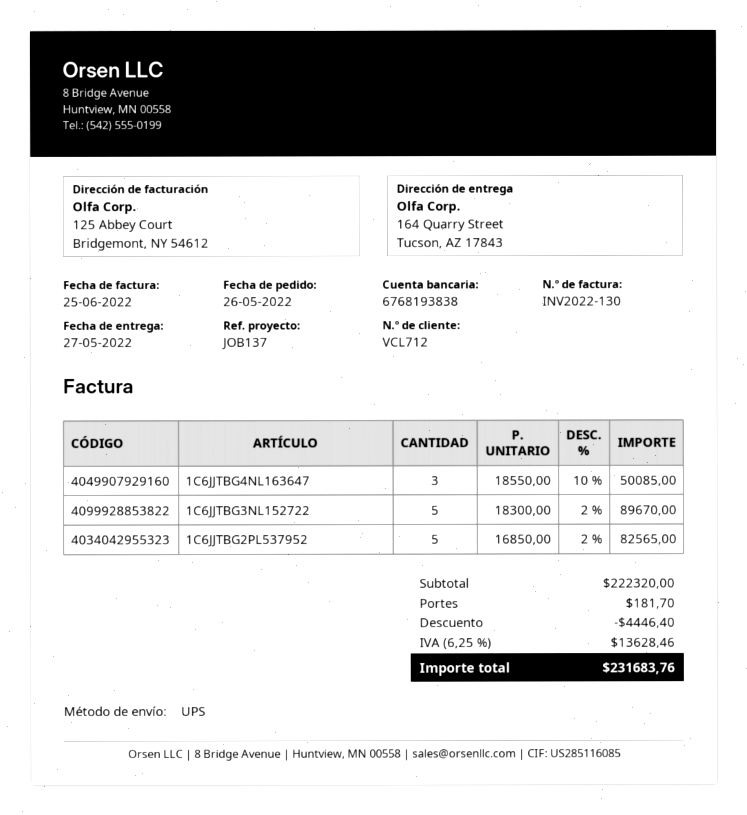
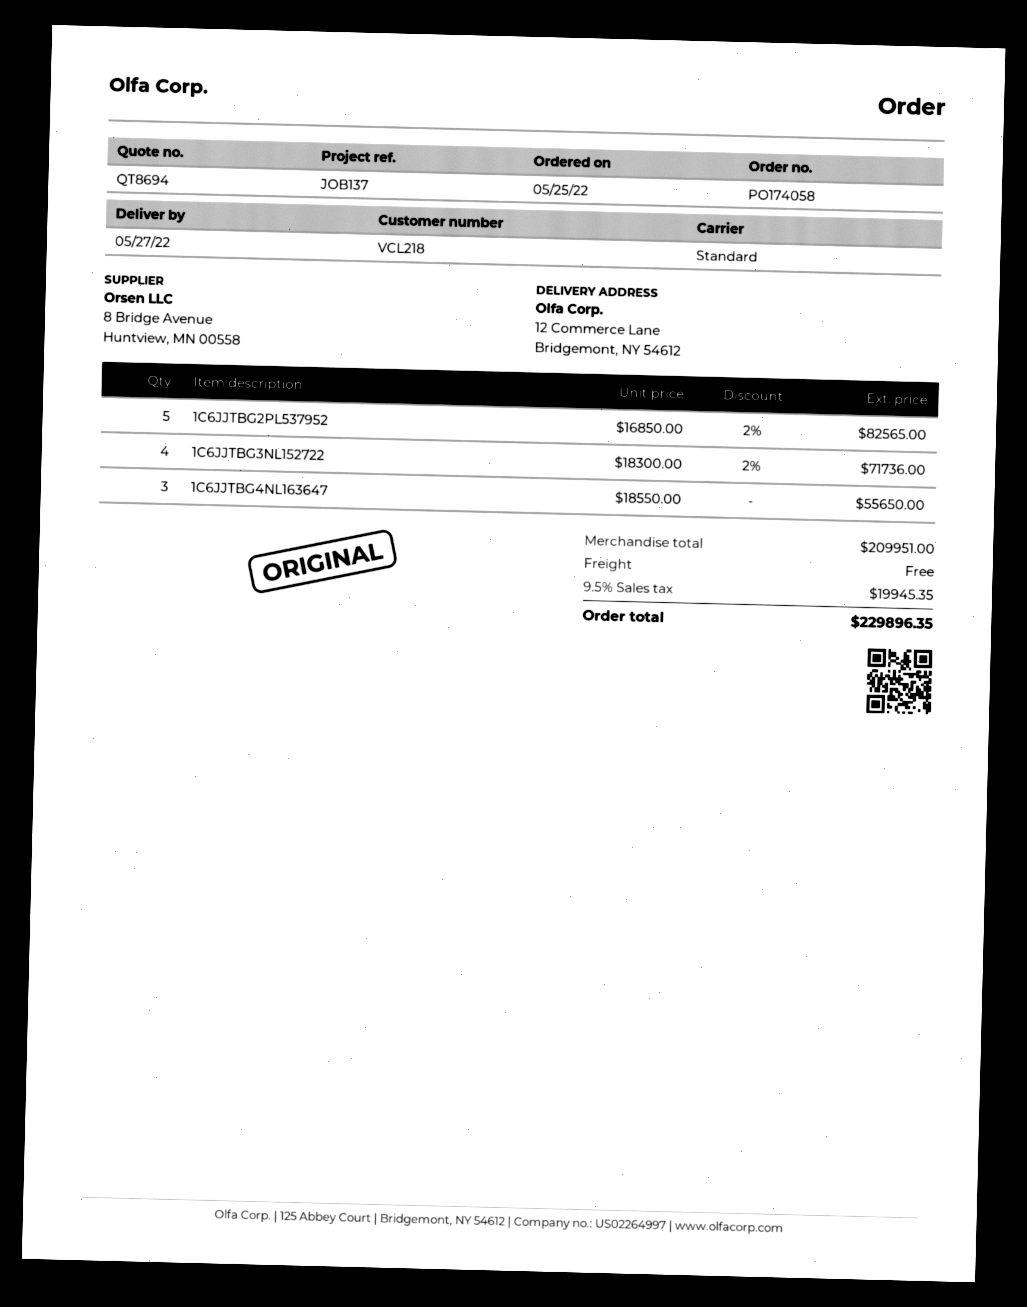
order date: 2022-05-26 -> 2022-05-25
customer number: VCL712 -> VCL218
shipping method: UPS -> standard
ship to: 164 Quarry Street, Tucson, AZ 17843 -> 12 Commerce Lane, Bridgemont, NY 54612
1C6JJTBG4NL163647: 3 x 18550.00 - 10% = 50085.00 -> 3 x 18550.00 = 55650.00
1C6JJTBG3NL152722: 5 x 18300.00 - 2% = 89670.00 -> 4 x 18300.00 - 2% = 71736.00
subtotal: 222320.00 -> 209951.00
discount: 4446.40 -> none
shipping: 181.70 -> 0.00
tax: 6.25% = 13628.46 -> 9.5% = 19945.35
total: 231683.76 -> 229896.35

